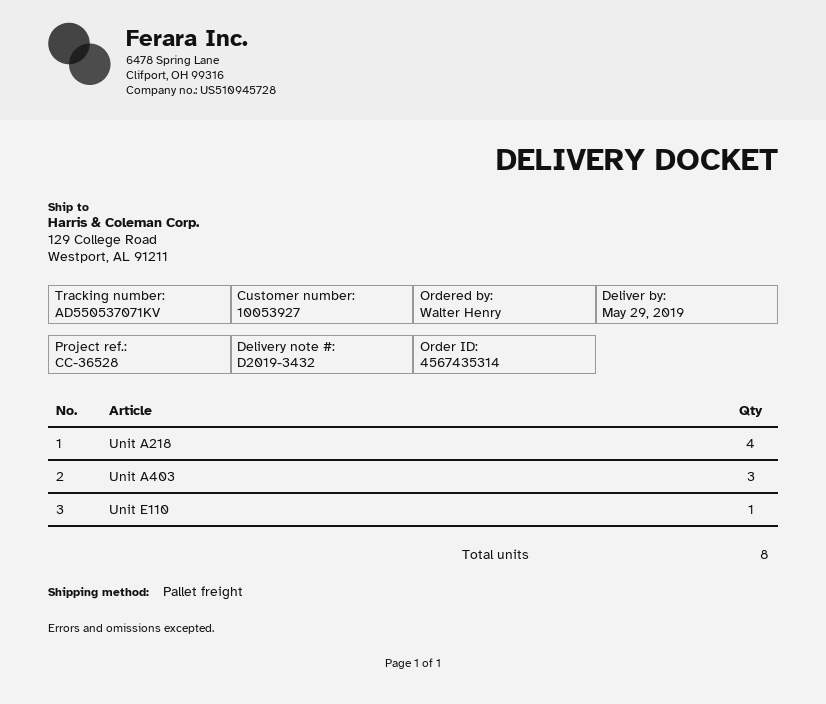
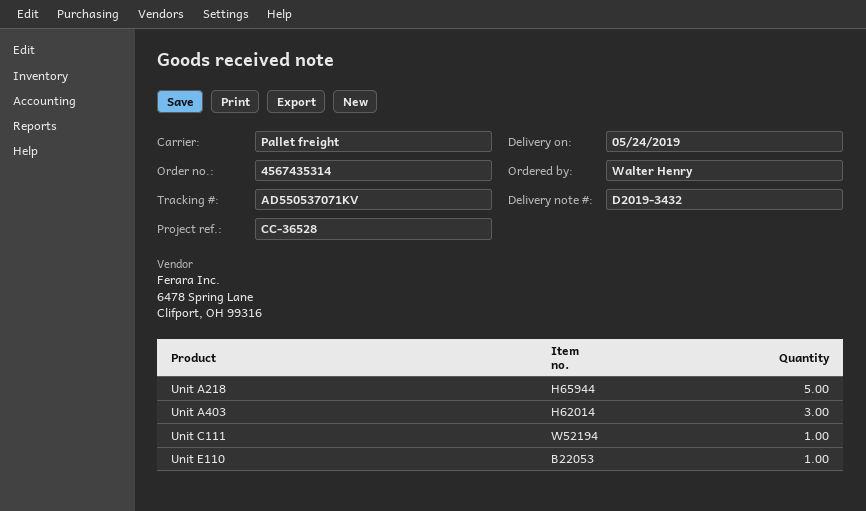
delivery date: 2019-05-29 -> 2019-05-24
Unit A218: 4 -> 5
Unit C111: none -> 1

